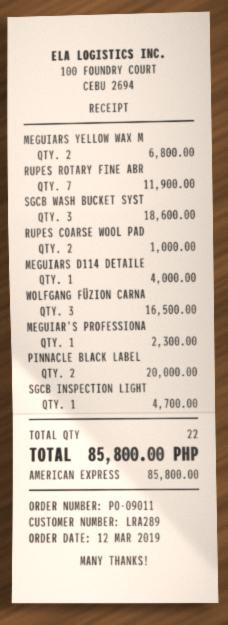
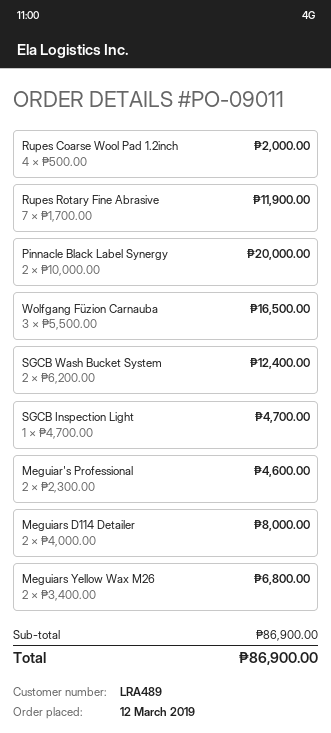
customer number: LRA289 -> LRA489
SGCB WASH BUCKET SYST: 3 for 18600.00 -> 2 for 12400.00
RUPES COARSE WOOL PAD: 2 for 1000.00 -> 4 for 2000.00
MEGUIARS D114 DETAILE: 1 for 4000.00 -> 2 for 8000.00
MEGUIAR'S PROFESSIONA: 1 for 2300.00 -> 2 for 4600.00
total: 85800.00 -> 86900.00

